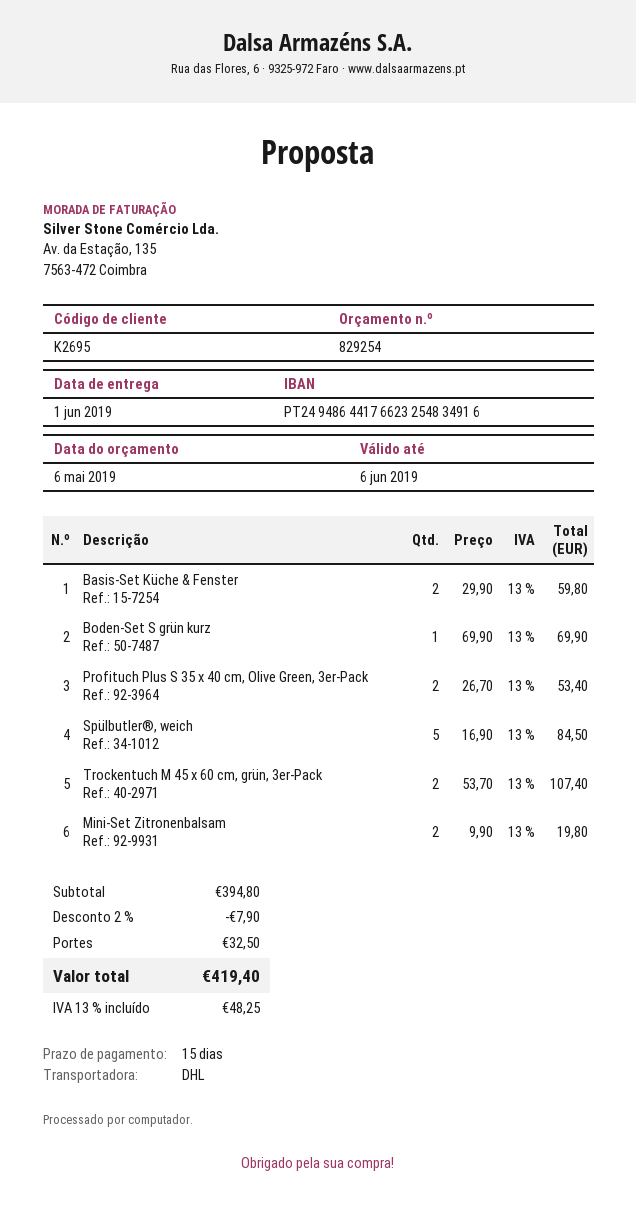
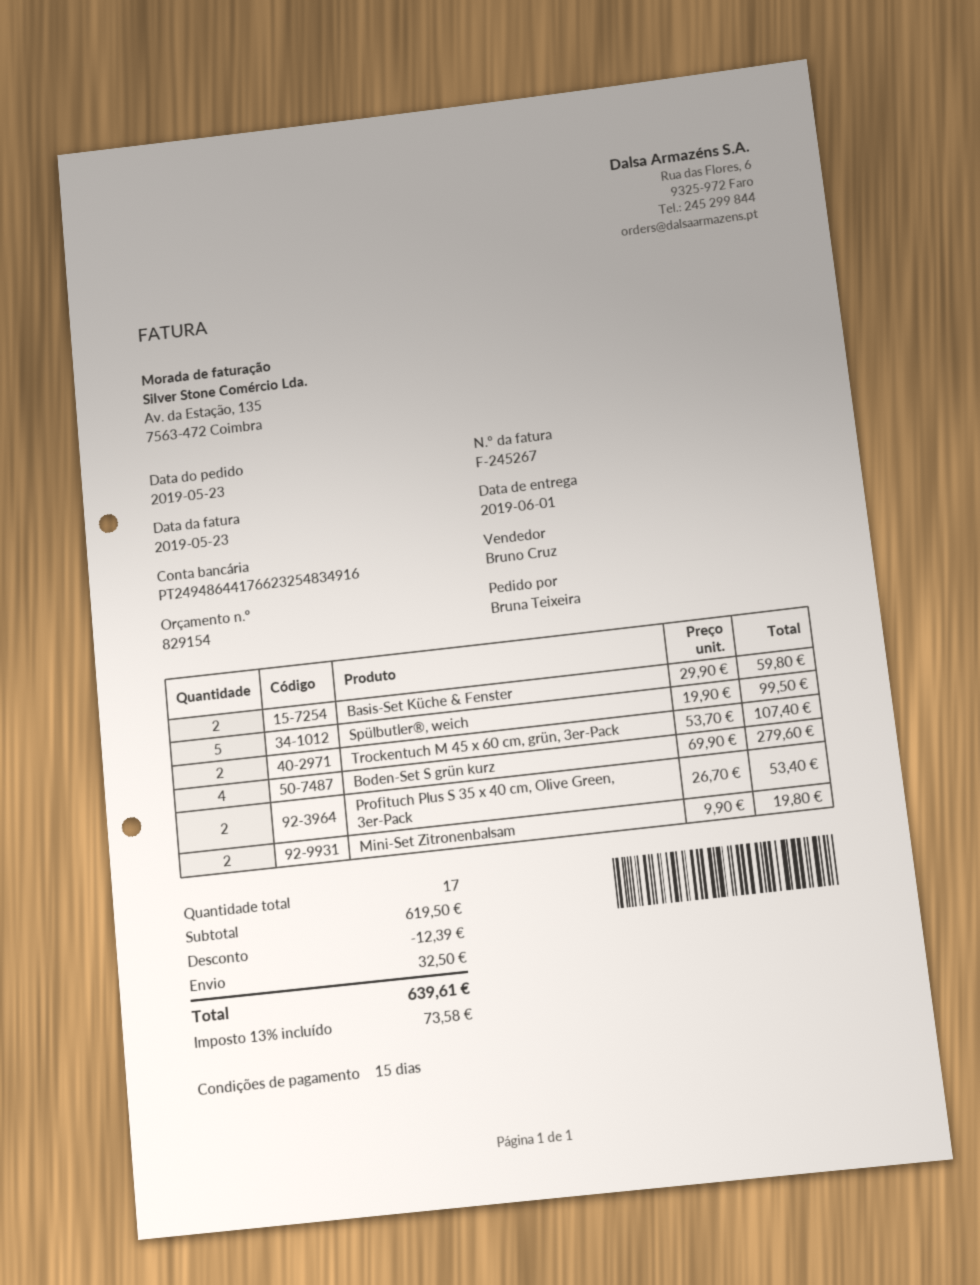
quote number: 829254 -> 829154
Boden-Set S grün kurz: 1 x 69.90 = 69.90 -> 4 x 69.90 = 279.60
Spülbutler®, weich: 5 x 16.90 = 84.50 -> 5 x 19.90 = 99.50
subtotal: 394.80 -> 619.50
discount: 7.90 -> 12.39
tax: 13% = 48.25 -> 13% = 73.58
total: 419.40 -> 639.61

